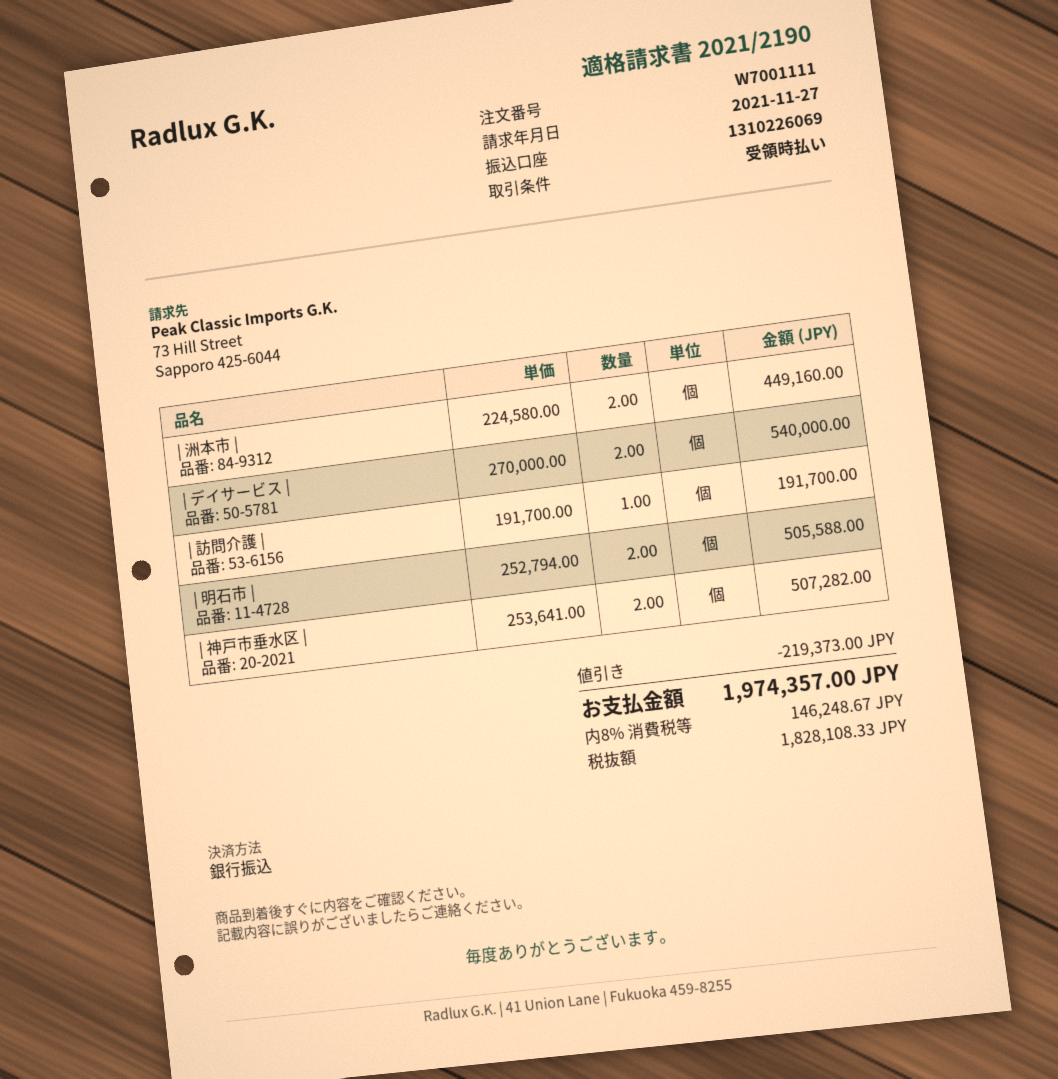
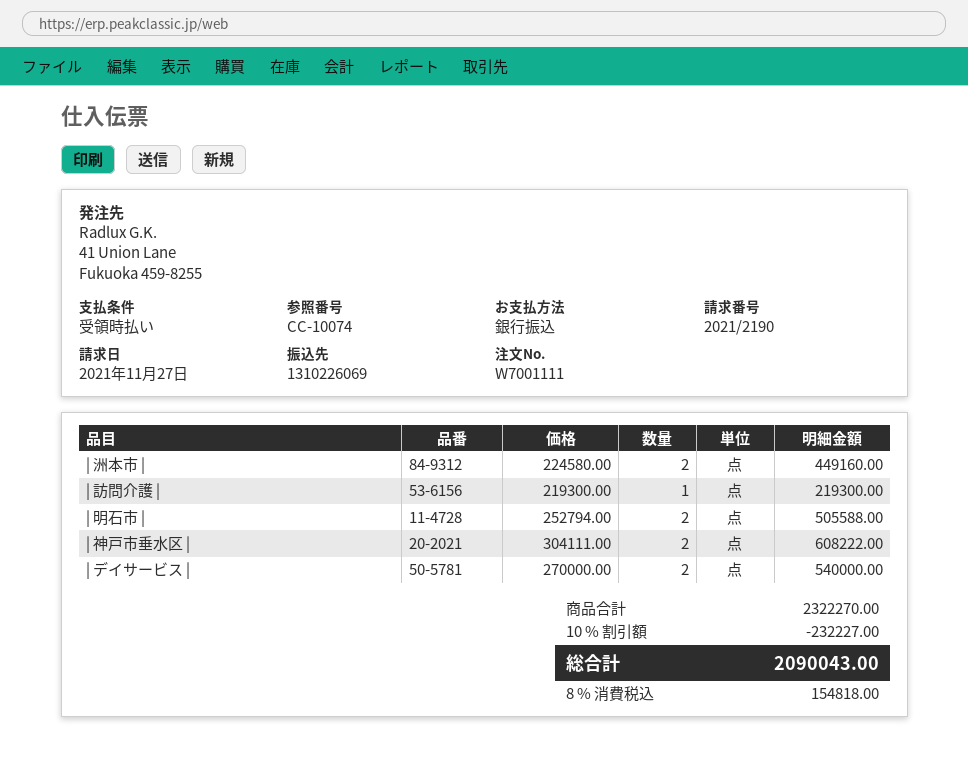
| 訪問介護 |: 1 x 191700.00 = 191700.00 -> 1 x 219300.00 = 219300.00
| 神戸市垂水区 |: 2 x 253641.00 = 507282.00 -> 2 x 304111.00 = 608222.00
discount: 219373.00 -> 232227.00
tax: 8% = 146248.67 -> 8% = 154818.00
total: 1974357.00 -> 2090043.00

